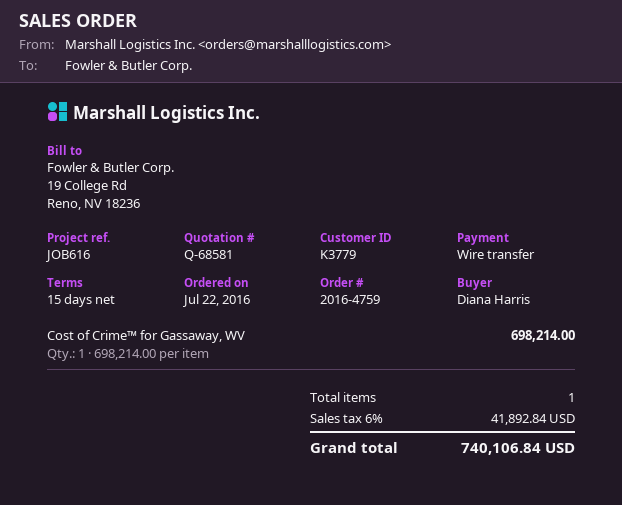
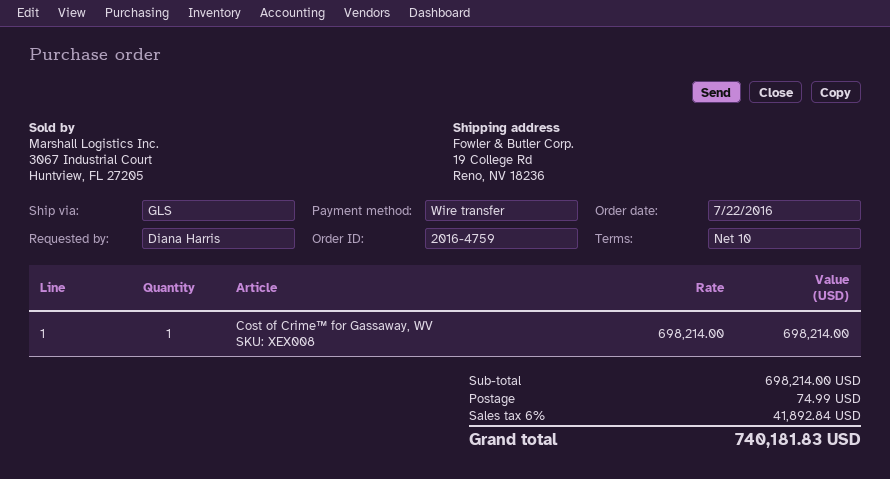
payment terms: 15 days -> 10 days
shipping: none -> 74.99
total: 740106.84 -> 740181.83

